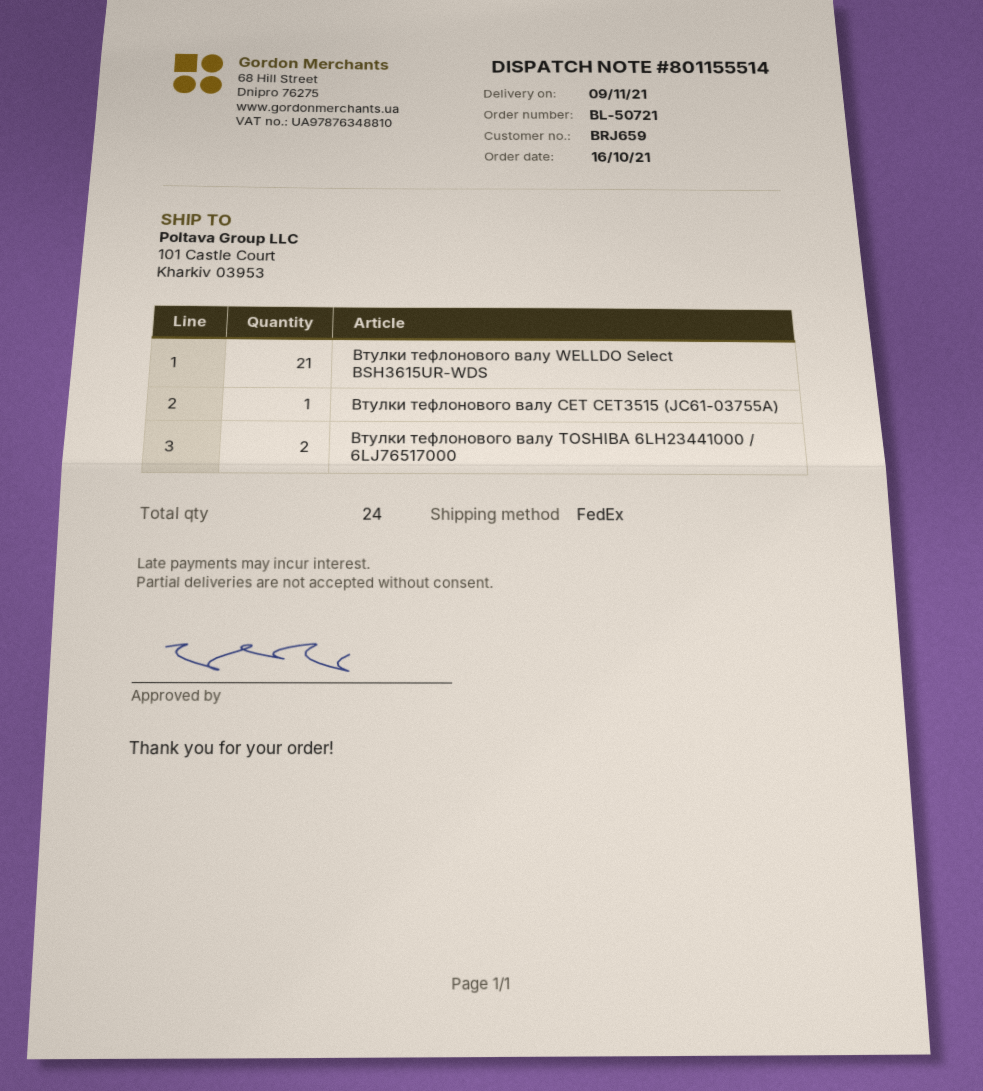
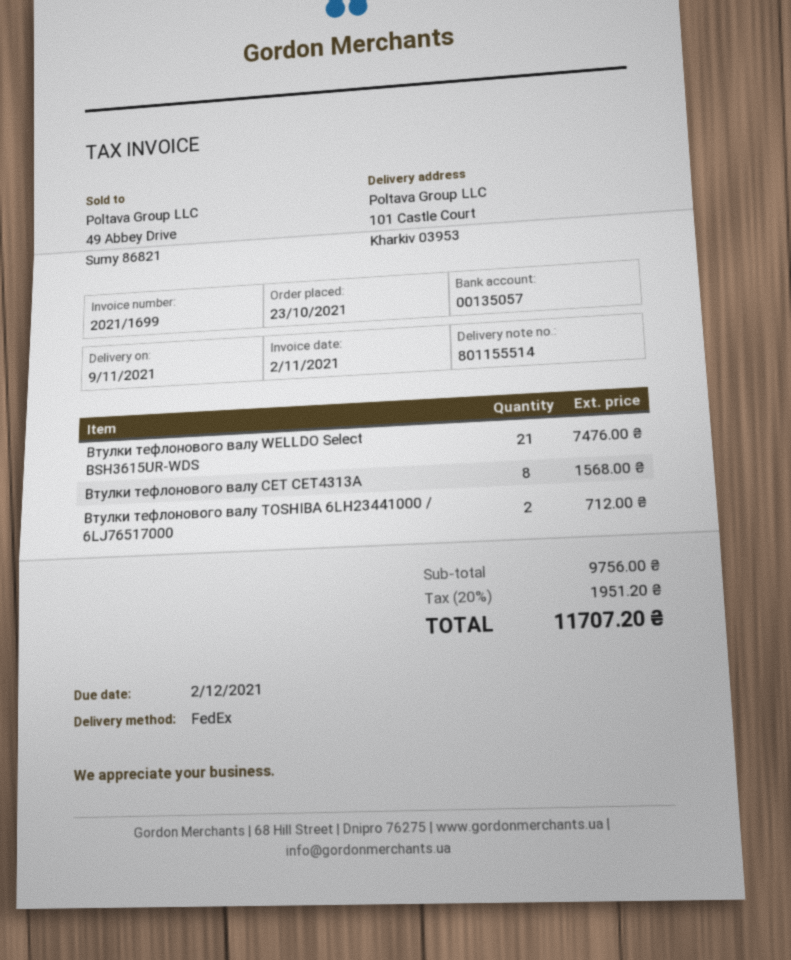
order date: 2021-10-16 -> 2021-10-23
Втулки тефлонового валу CET CET3515 (JC61-03755A): 1 -> none
Втулки тефлонового валу CET CET4313A: none -> 8

